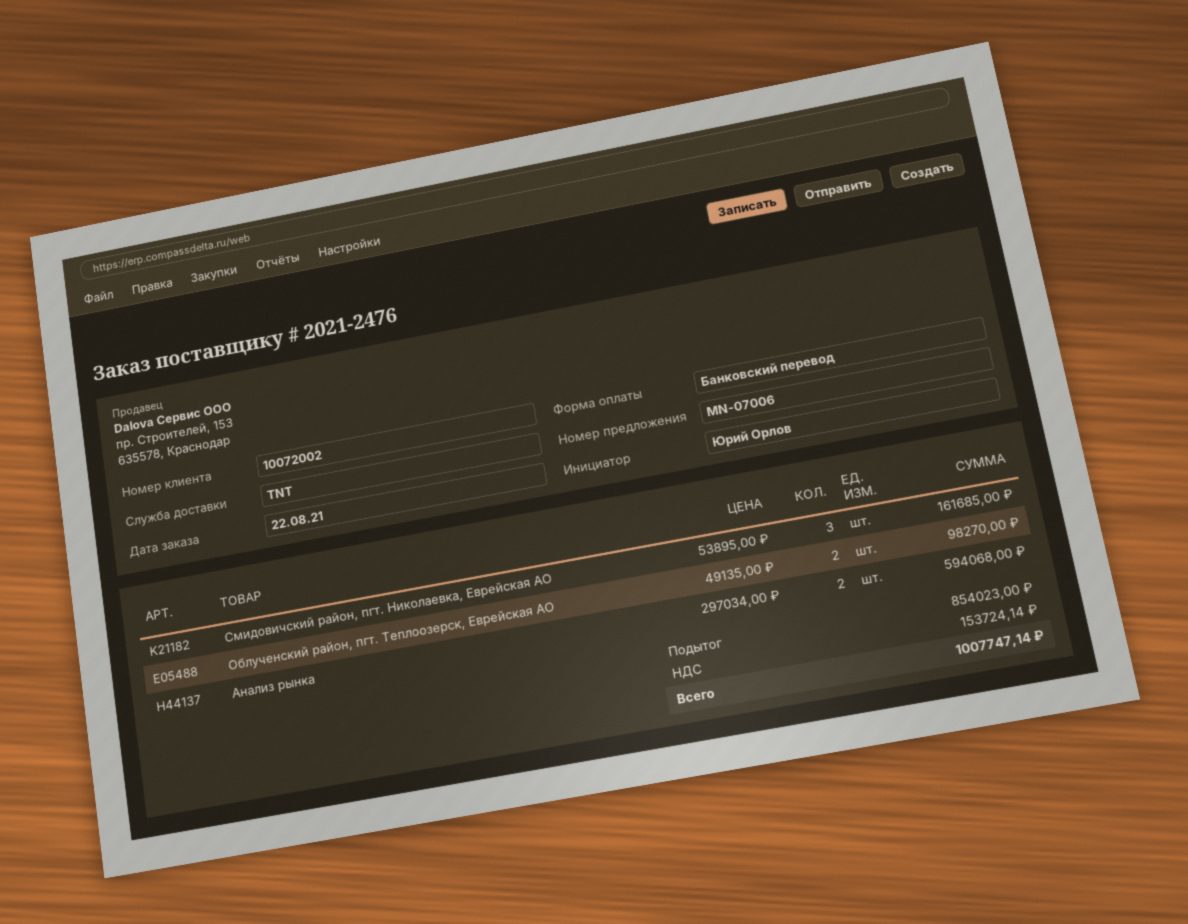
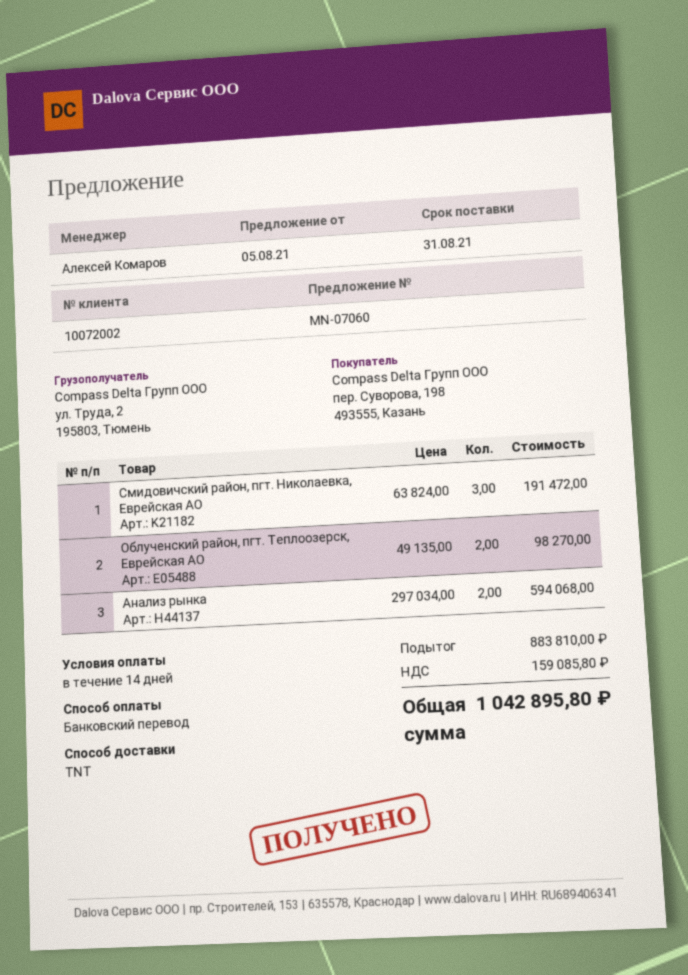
quote number: MN-07006 -> MN-07060
Смидовичский район, пгт. Николаевка, Еврейская АО: 3 x 53895.00 = 161685.00 -> 3 x 63824.00 = 191472.00
subtotal: 854023.00 -> 883810.00
tax: 153724.14 -> 159085.80
total: 1007747.14 -> 1042895.80

